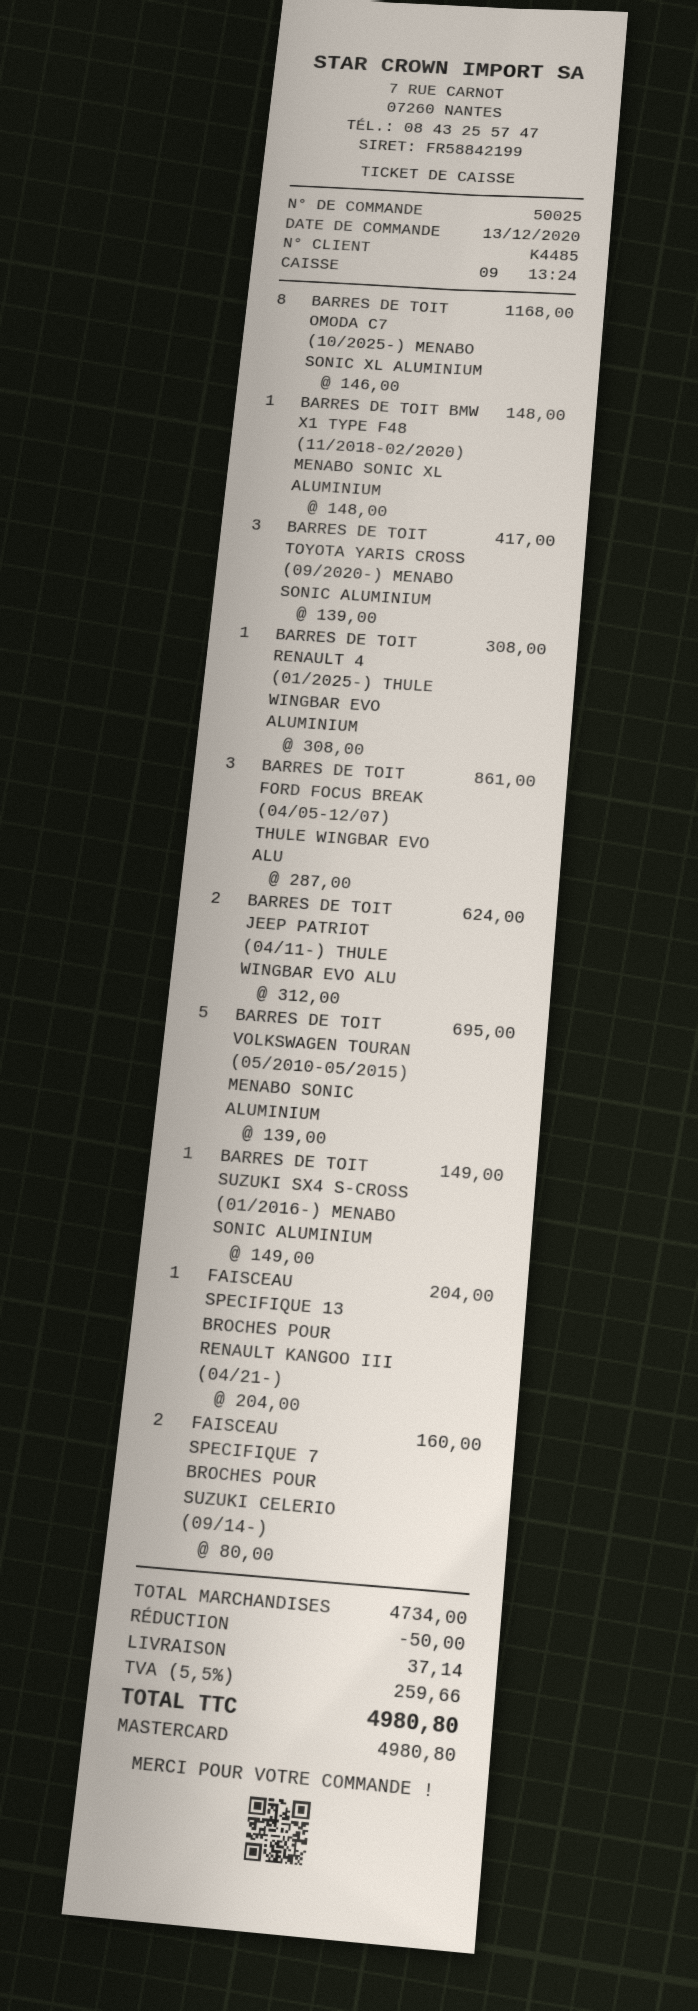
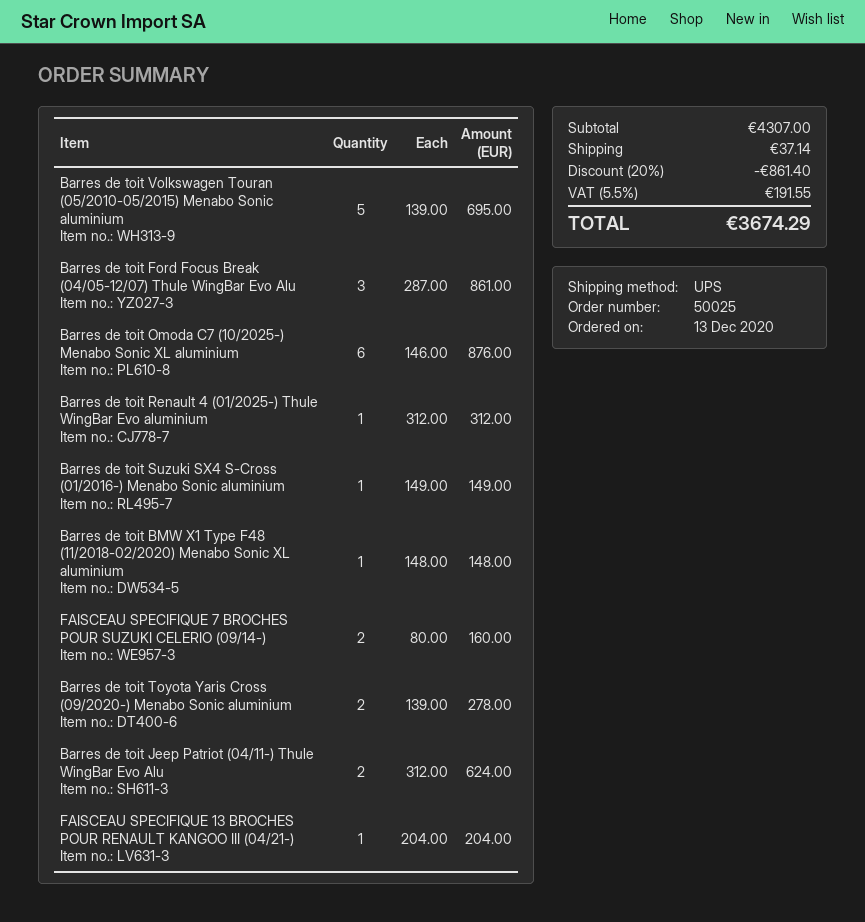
BARRES DE TOIT OMODA C7 (10/2025-) MENABO SONIC XL ALUMINIUM: 8 x 146.00 = 1168.00 -> 6 x 146.00 = 876.00
BARRES DE TOIT TOYOTA YARIS CROSS (09/2020-) MENABO SONIC ALUMINIUM: 3 x 139.00 = 417.00 -> 2 x 139.00 = 278.00
BARRES DE TOIT RENAULT 4 (01/2025-) THULE WINGBAR EVO ALUMINIUM: 1 x 308.00 = 308.00 -> 1 x 312.00 = 312.00
subtotal: 4734.00 -> 4307.00
discount: 50.00 -> 861.40
tax: 5.5% = 259.66 -> 5.5% = 191.55
total: 4980.80 -> 3674.29

